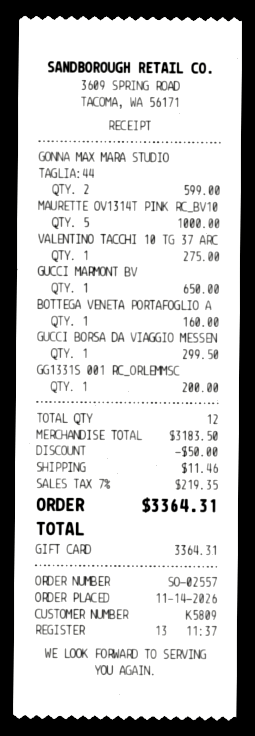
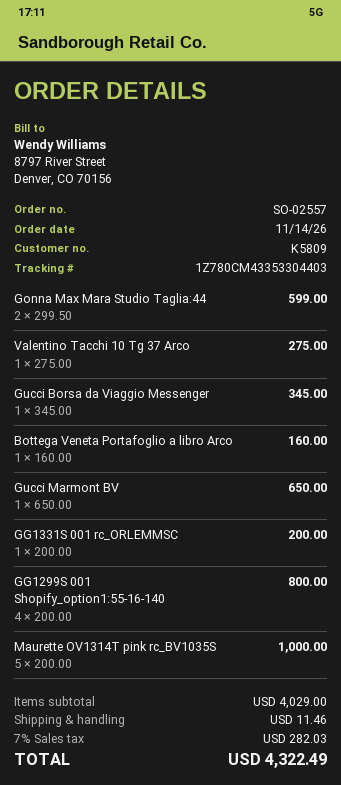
GUCCI BORSA DA VIAGGIO MESSEN: 1 for 299.50 -> 1 for 345.00
GG1299S 001 Shopify_option1:55-16-140: none -> 4 for 800.00
subtotal: 3183.50 -> 4029.00
discount: 50.00 -> none
tax: 7% = 219.35 -> 7% = 282.03
total: 3364.31 -> 4322.49

